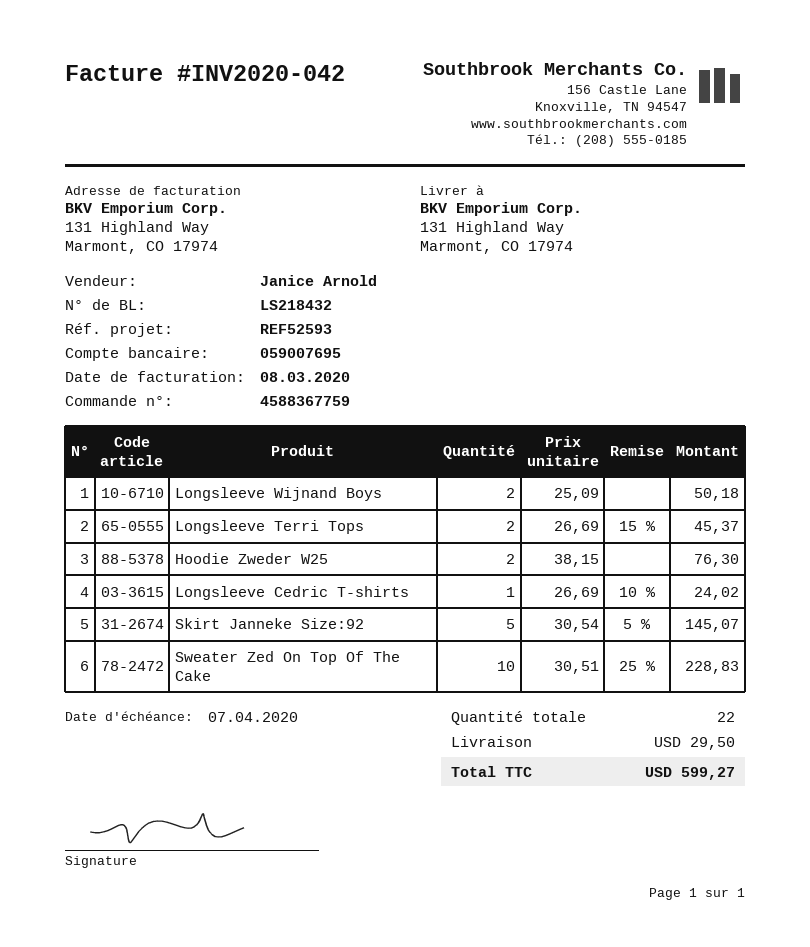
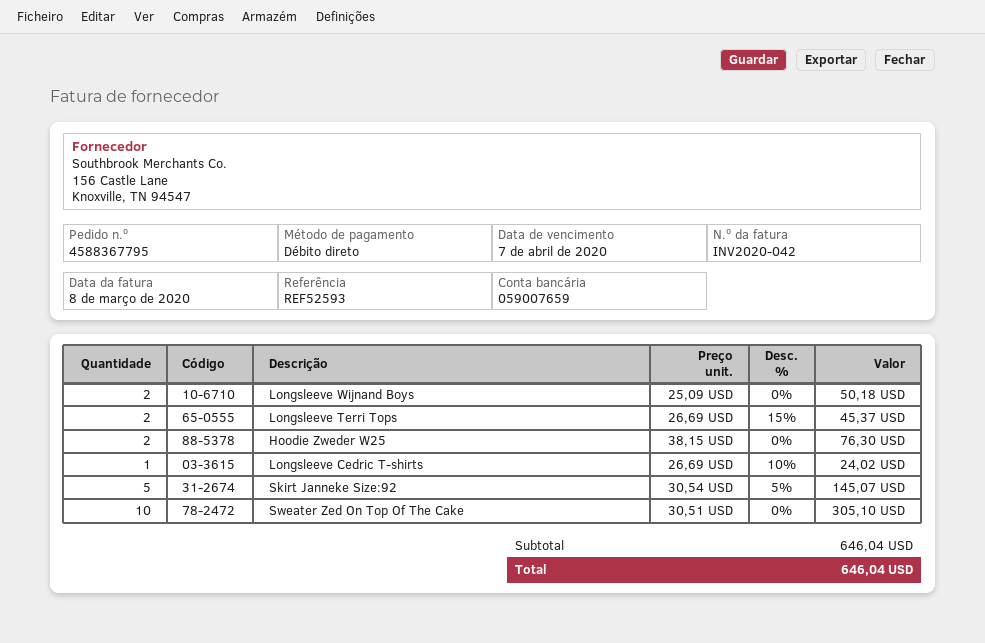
order number: 4588367759 -> 4588367795
bank account: 059007695 -> 059007659
Sweater Zed On Top Of The Cake: 10 x 30.51 - 25% = 228.83 -> 10 x 30.51 = 305.10
shipping: 29.50 -> none
total: 599.27 -> 646.04

